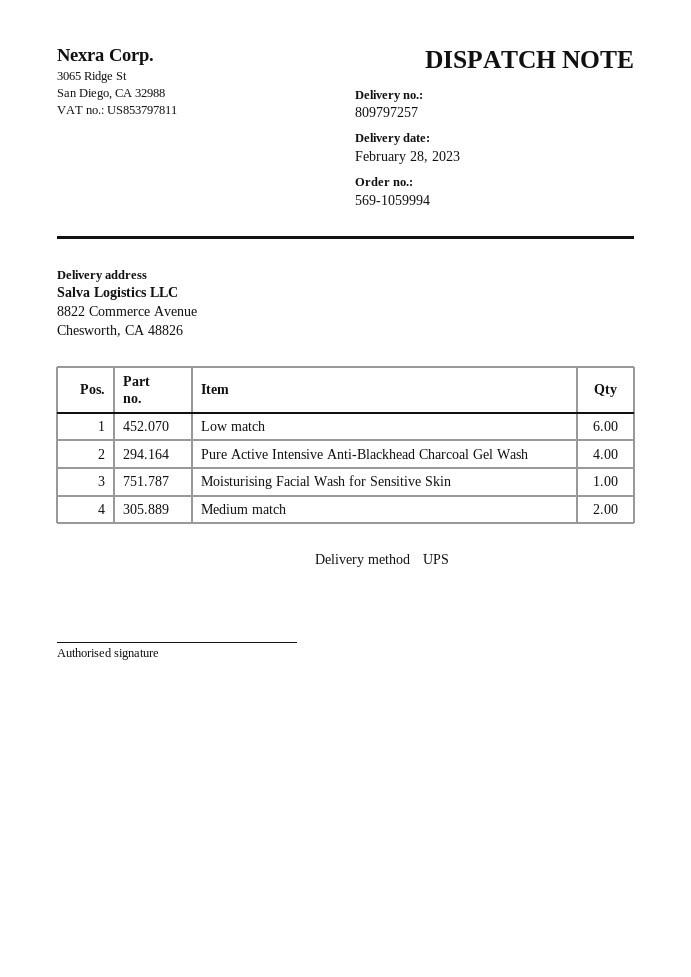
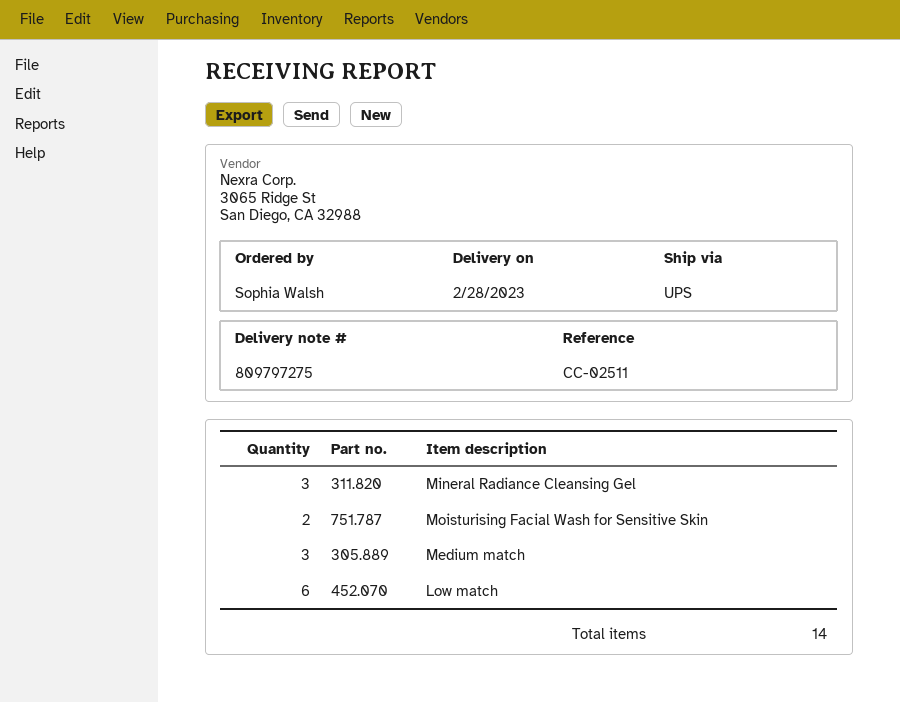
delivery note number: 809797257 -> 809797275
Pure Active Intensive Anti-Blackhead Charcoal Gel Wash: 4 -> none
Moisturising Facial Wash for Sensitive Skin: 1 -> 2
Medium match: 2 -> 3
Mineral Radiance Cleansing Gel: none -> 3

